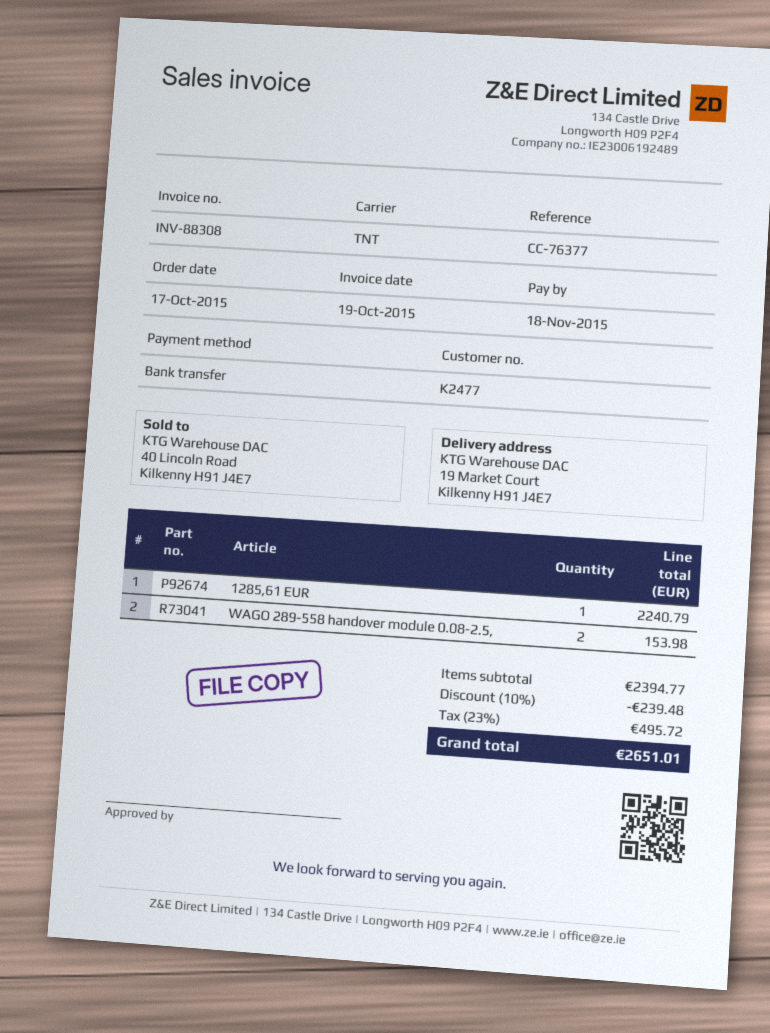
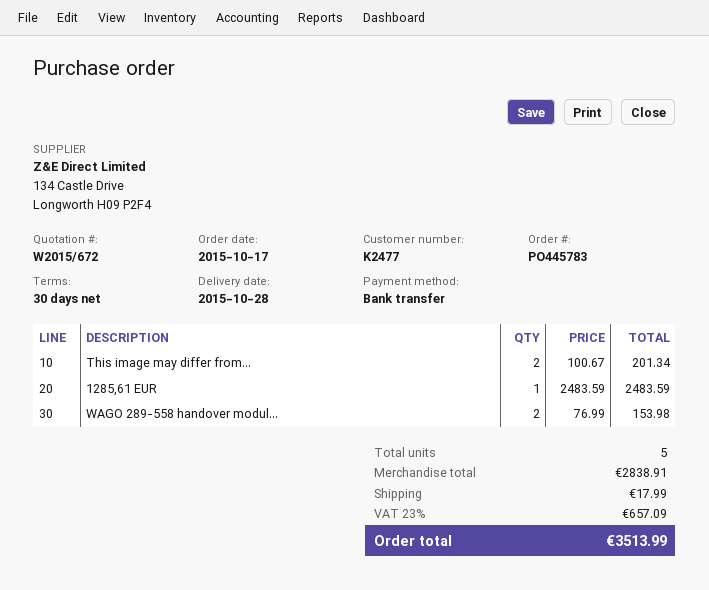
1285,61 EUR: 1 for 2240.79 -> 1 for 2483.59
This image may differ from...: none -> 2 for 201.34
subtotal: 2394.77 -> 2838.91
discount: 10% = 239.48 -> none
shipping: none -> 17.99
tax: 23% = 495.72 -> 23% = 657.09
total: 2651.01 -> 3513.99

